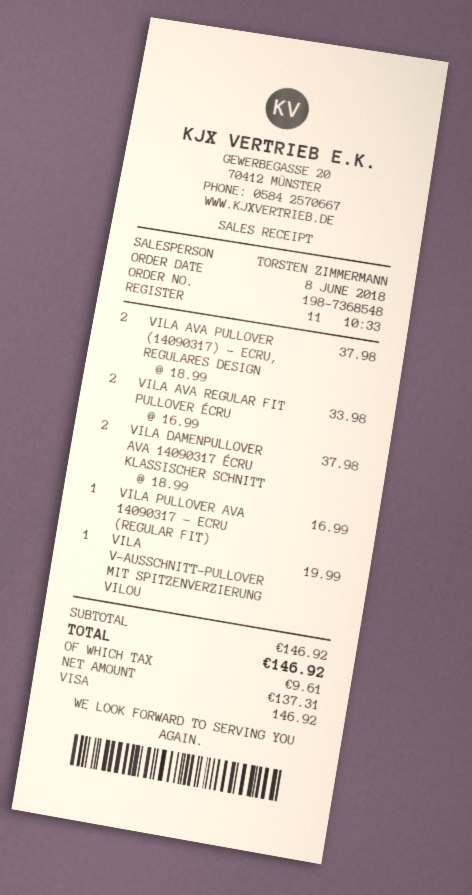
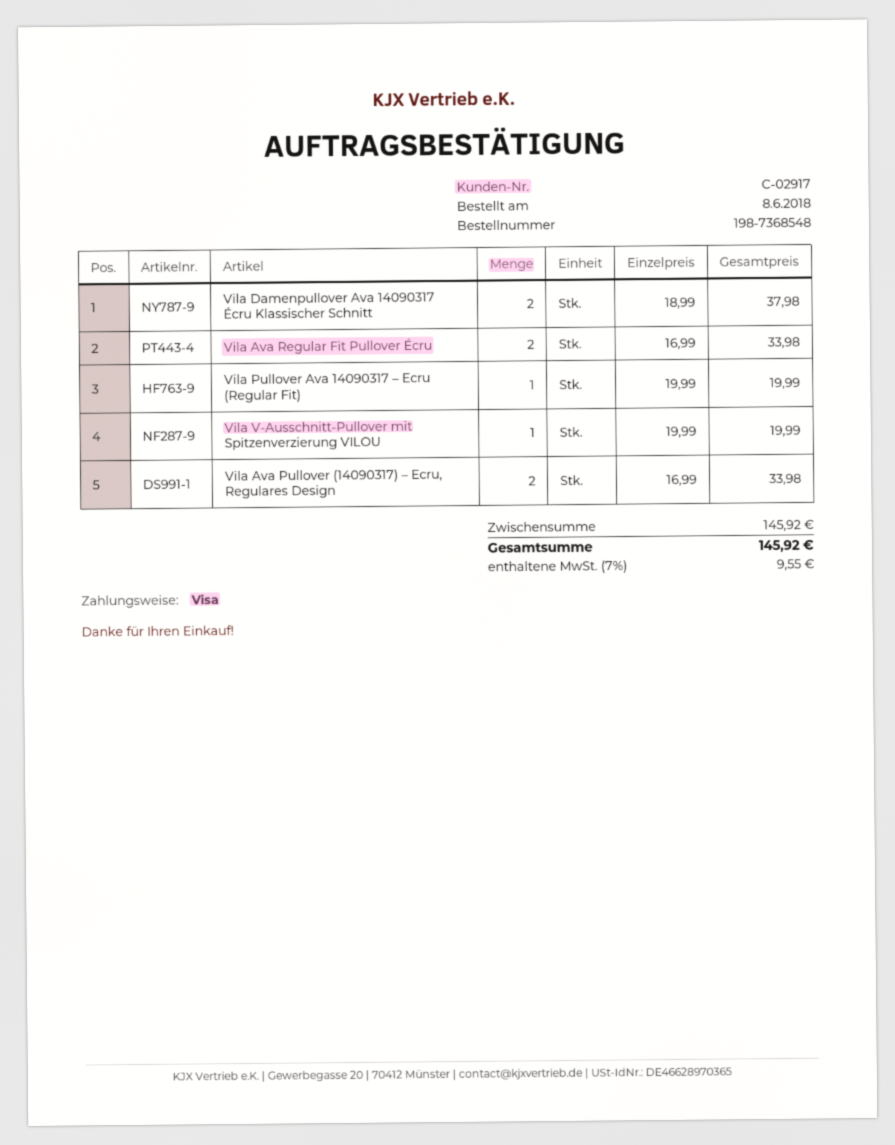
VILA AVA PULLOVER (14090317) – ECRU, REGULARES DESIGN: 2 x 18.99 = 37.98 -> 2 x 16.99 = 33.98
VILA PULLOVER AVA 14090317 – ECRU (REGULAR FIT): 1 x 16.99 = 16.99 -> 1 x 19.99 = 19.99
subtotal: 146.92 -> 145.92
tax: 9.61 -> 9.55
total: 146.92 -> 145.92

